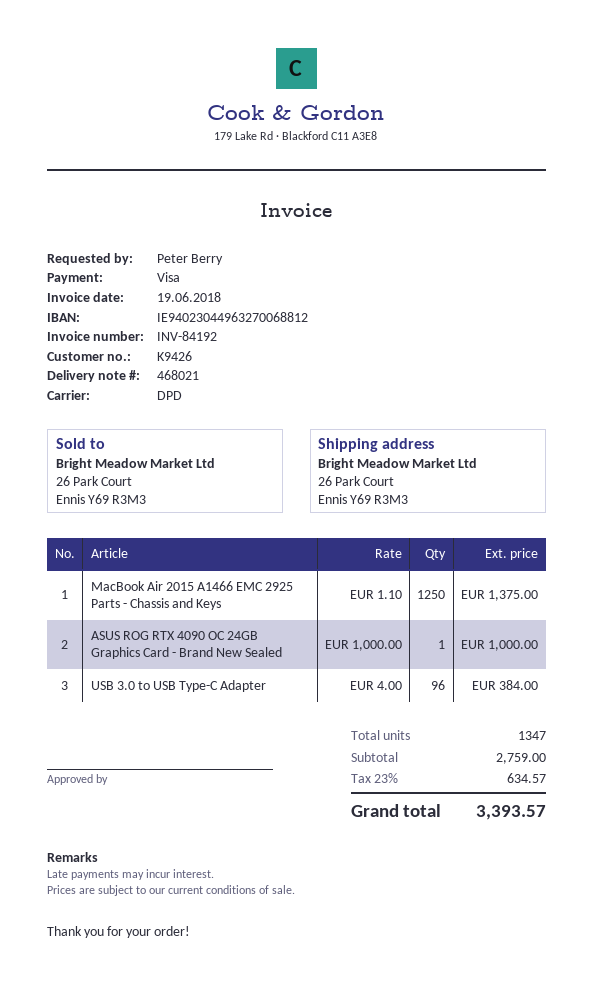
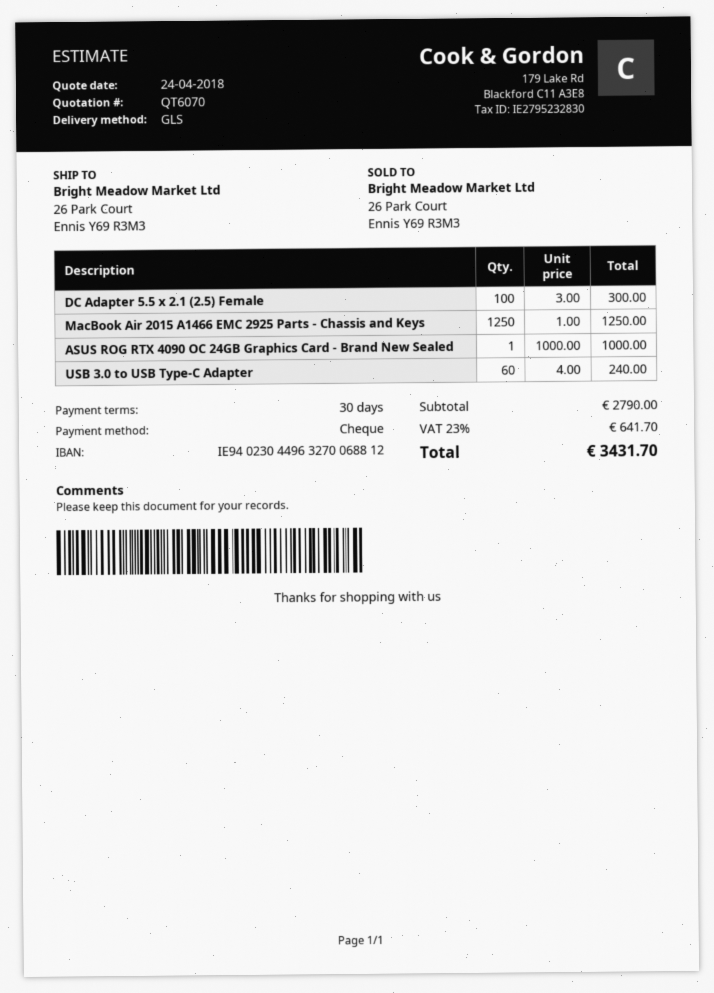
payment method: Visa -> cheque
shipping method: DPD -> GLS
MacBook Air 2015 A1466 EMC 2925 Parts - Chassis and Keys: 1250 x 1.10 = 1375.00 -> 1250 x 1.00 = 1250.00
USB 3.0 to USB Type-C Adapter: 96 x 4.00 = 384.00 -> 60 x 4.00 = 240.00
DC Adapter 5.5 x 2.1 (2.5) Female: none -> 100 x 3.00 = 300.00
subtotal: 2759.00 -> 2790.00
tax: 23% = 634.57 -> 23% = 641.70
total: 3393.57 -> 3431.70

